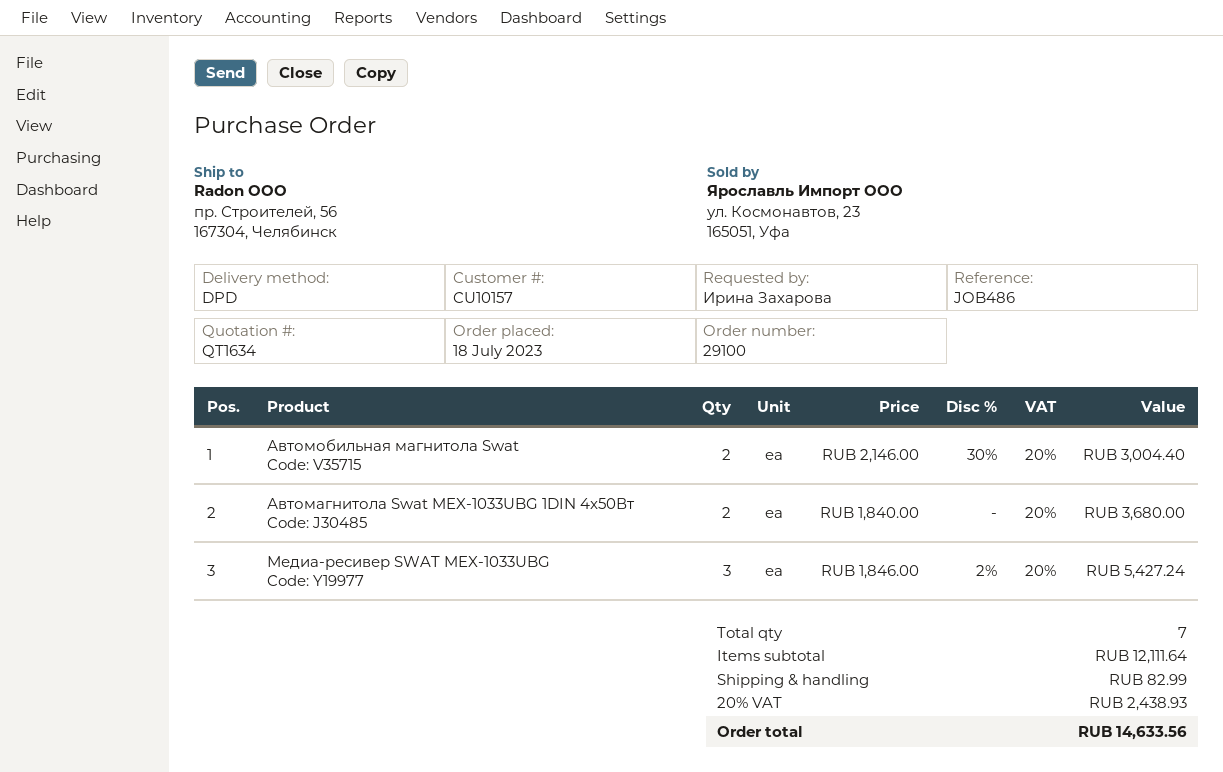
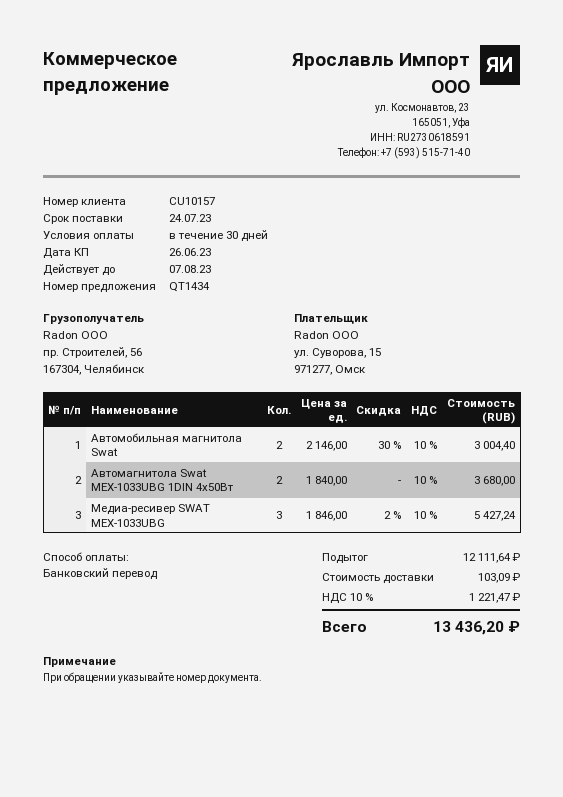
quote number: QT1634 -> QT1434
shipping: 82.99 -> 103.09
tax: 20% = 2438.93 -> 10% = 1221.47
total: 14633.56 -> 13436.20

